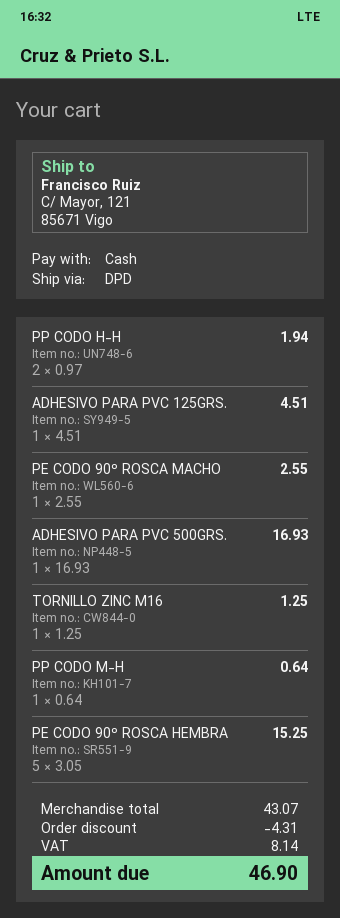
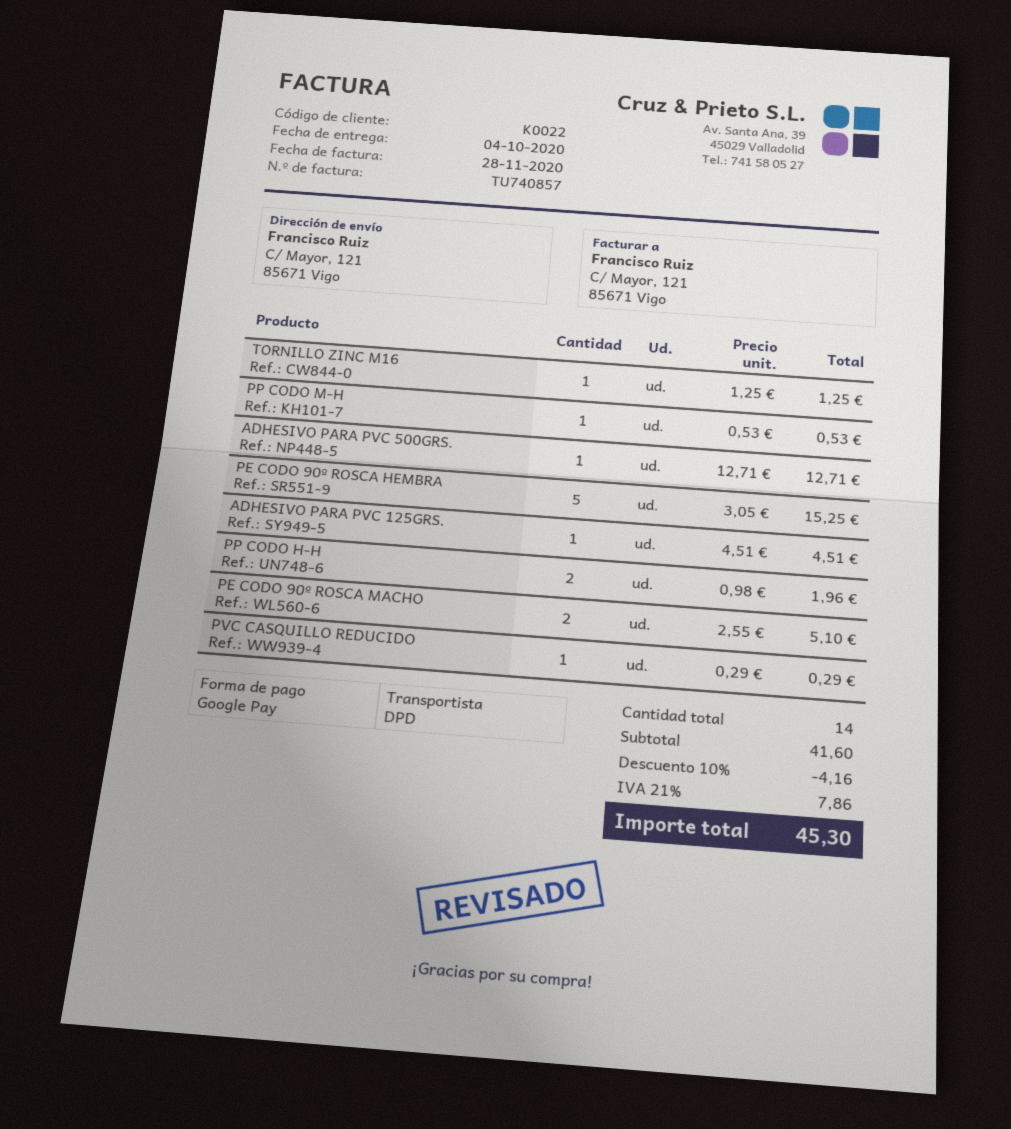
payment method: cash -> Google Pay
PP CODO H-H: 2 x 0.97 = 1.94 -> 2 x 0.98 = 1.96
PE CODO 90º ROSCA MACHO: 1 x 2.55 = 2.55 -> 2 x 2.55 = 5.10
ADHESIVO PARA PVC 500GRS.: 1 x 16.93 = 16.93 -> 1 x 12.71 = 12.71
PP CODO M-H: 1 x 0.64 = 0.64 -> 1 x 0.53 = 0.53
PVC CASQUILLO REDUCIDO: none -> 1 x 0.29 = 0.29
subtotal: 43.07 -> 41.60
discount: 4.31 -> 4.16
tax: 8.14 -> 7.86
total: 46.90 -> 45.30

